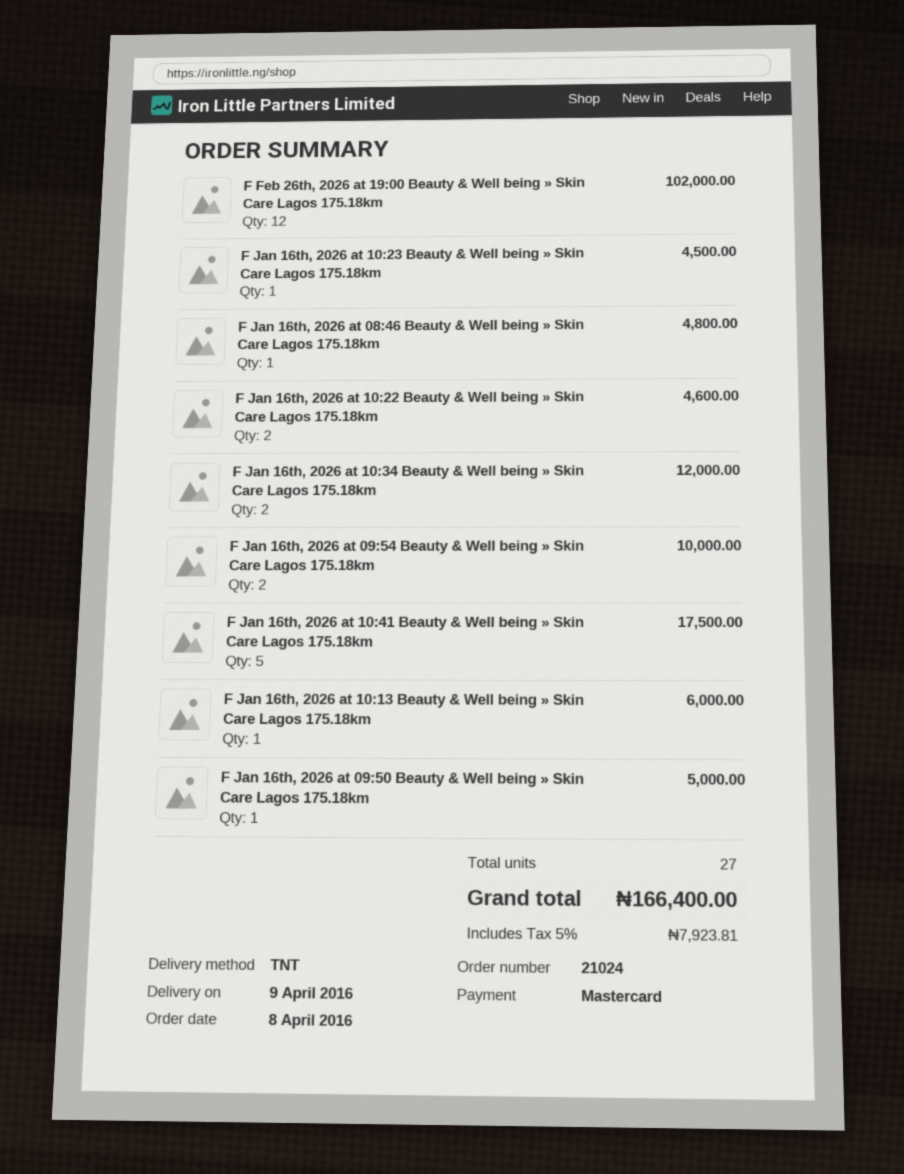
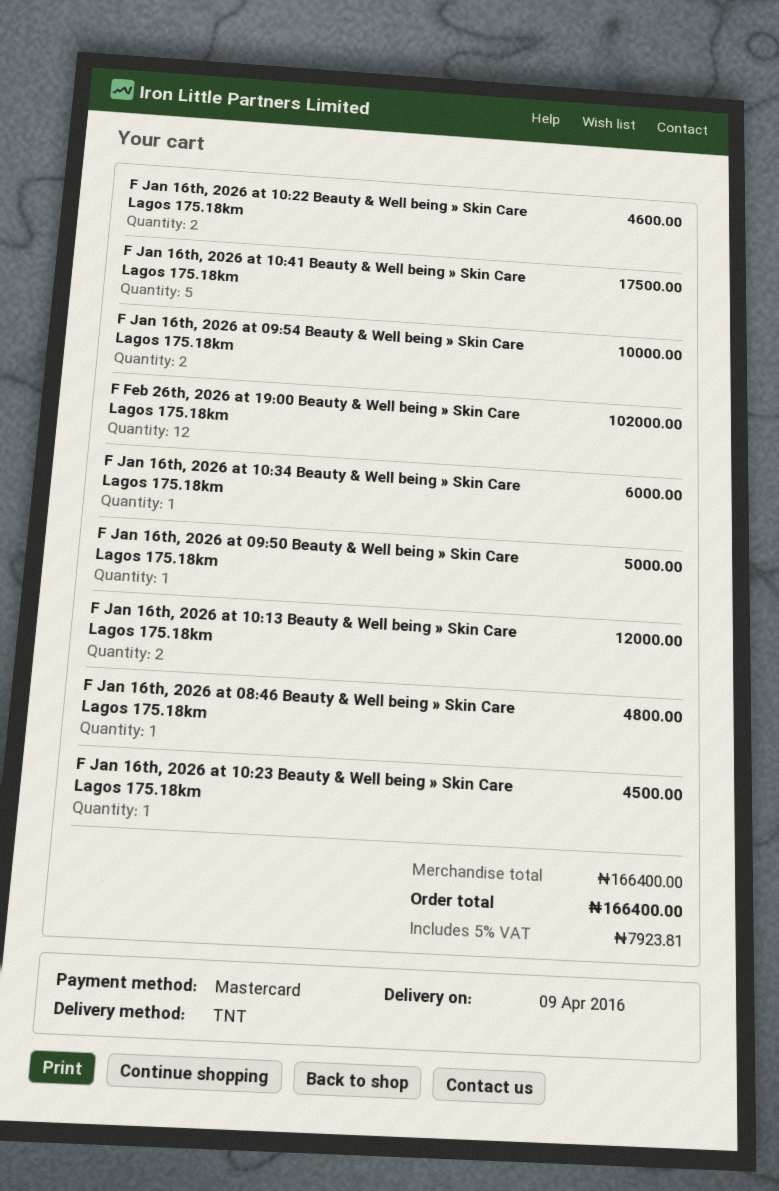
F Jan 16th, 2026 at 10:34 Beauty & Well being » Skin Care Lagos 175.18km: 2 for 12000.00 -> 1 for 6000.00
F Jan 16th, 2026 at 10:13 Beauty & Well being » Skin Care Lagos 175.18km: 1 for 6000.00 -> 2 for 12000.00

